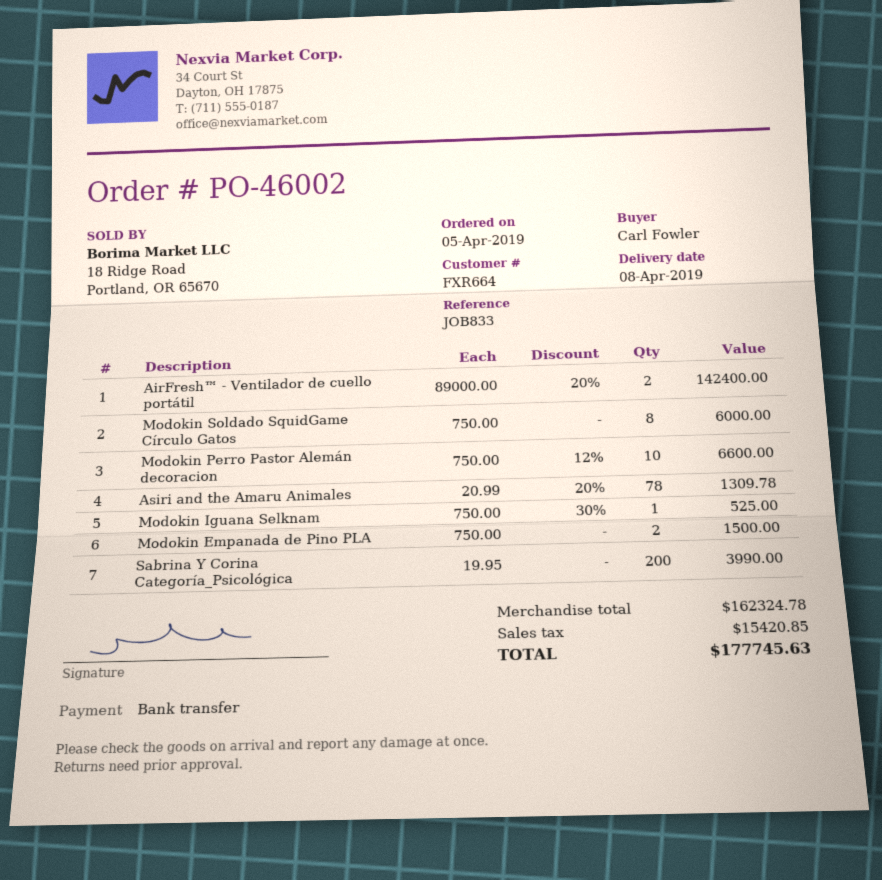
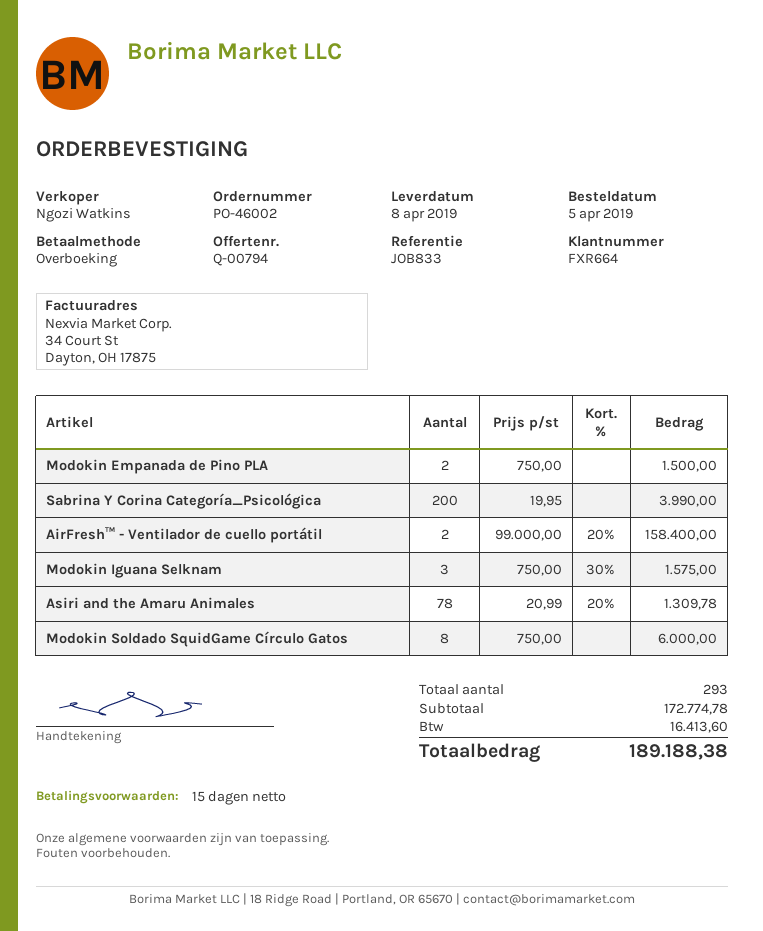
AirFresh™ - Ventilador de cuello portátil: 2 x 89000.00 - 20% = 142400.00 -> 2 x 99000.00 - 20% = 158400.00
Modokin Perro Pastor Alemán decoracion: 10 x 750.00 - 12% = 6600.00 -> none
Modokin Iguana Selknam: 1 x 750.00 - 30% = 525.00 -> 3 x 750.00 - 30% = 1575.00
subtotal: 162324.78 -> 172774.78
tax: 15420.85 -> 16413.60
total: 177745.63 -> 189188.38

